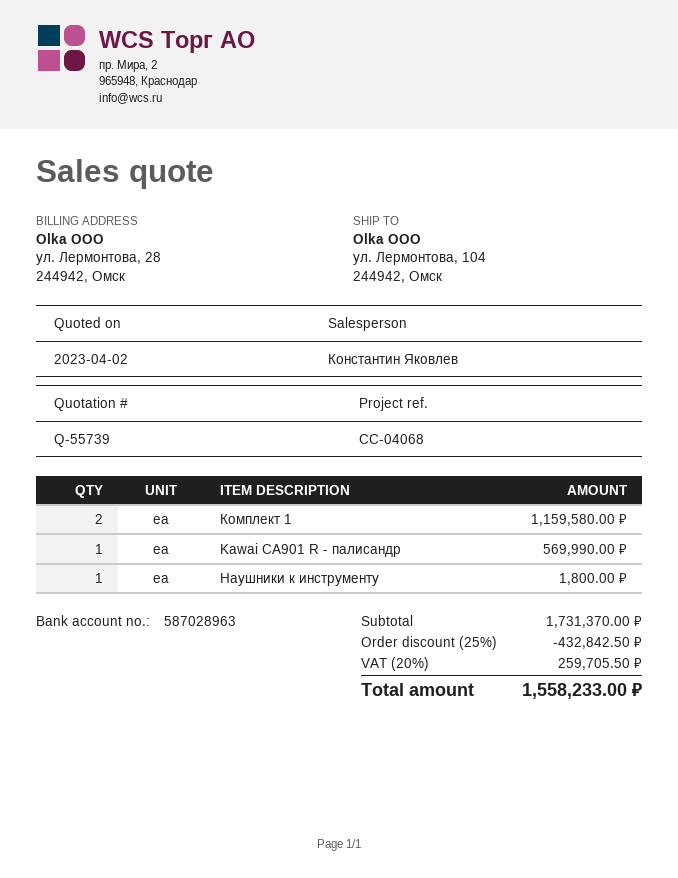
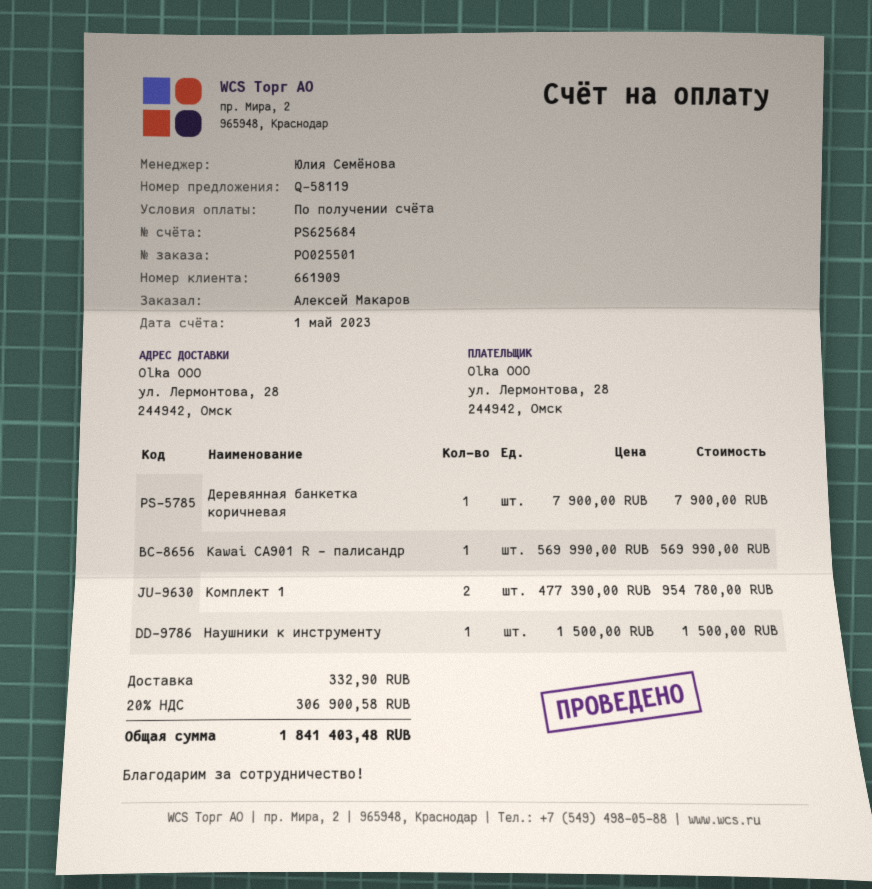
quote number: Q-55739 -> Q-58119
sales rep: Константин Яковлев -> Юлия Семёнова
ship to: ул. Лермонтова, 104, 244942, Омск -> ул. Лермонтова, 28, 244942, Омск
Комплект 1: 2 for 1159580.00 -> 2 for 954780.00
Наушники к инструменту: 1 for 1800.00 -> 1 for 1500.00
Деревянная банкетка коричневая: none -> 1 for 7900.00
discount: 25% = 432842.50 -> none
shipping: none -> 332.90
tax: 20% = 259705.50 -> 20% = 306900.58
total: 1558233.00 -> 1841403.48

